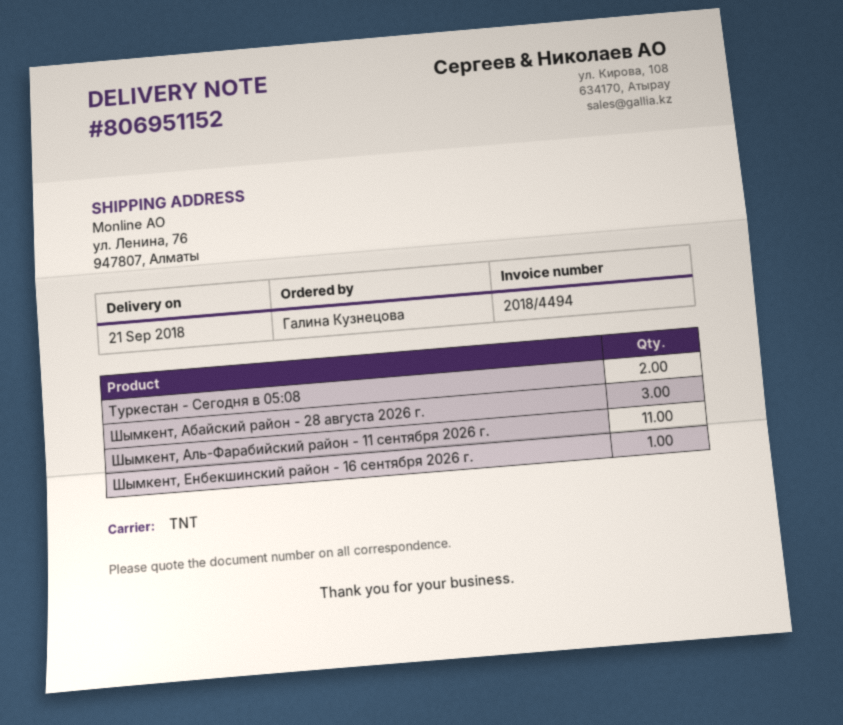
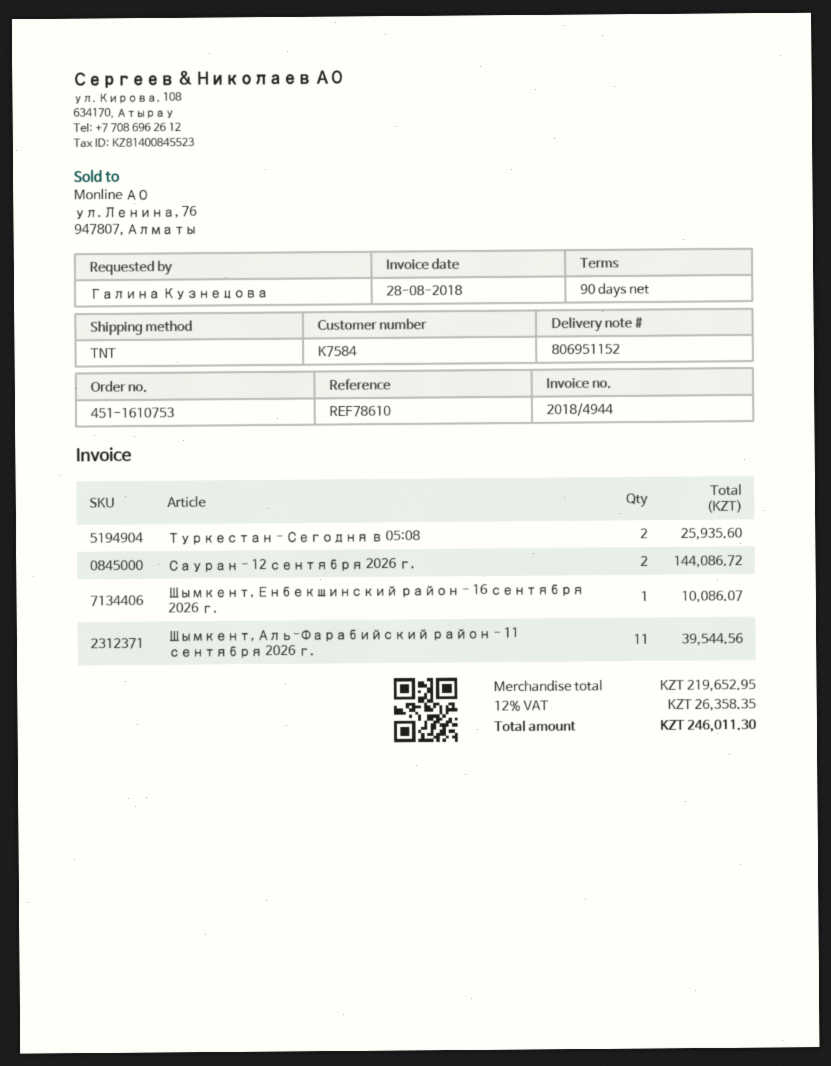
invoice number: 2018/4494 -> 2018/4944
Шымкент, Абайский район - 28 августа 2026 г.: 3 -> none
Сауран - 12 сентября 2026 г.: none -> 2

